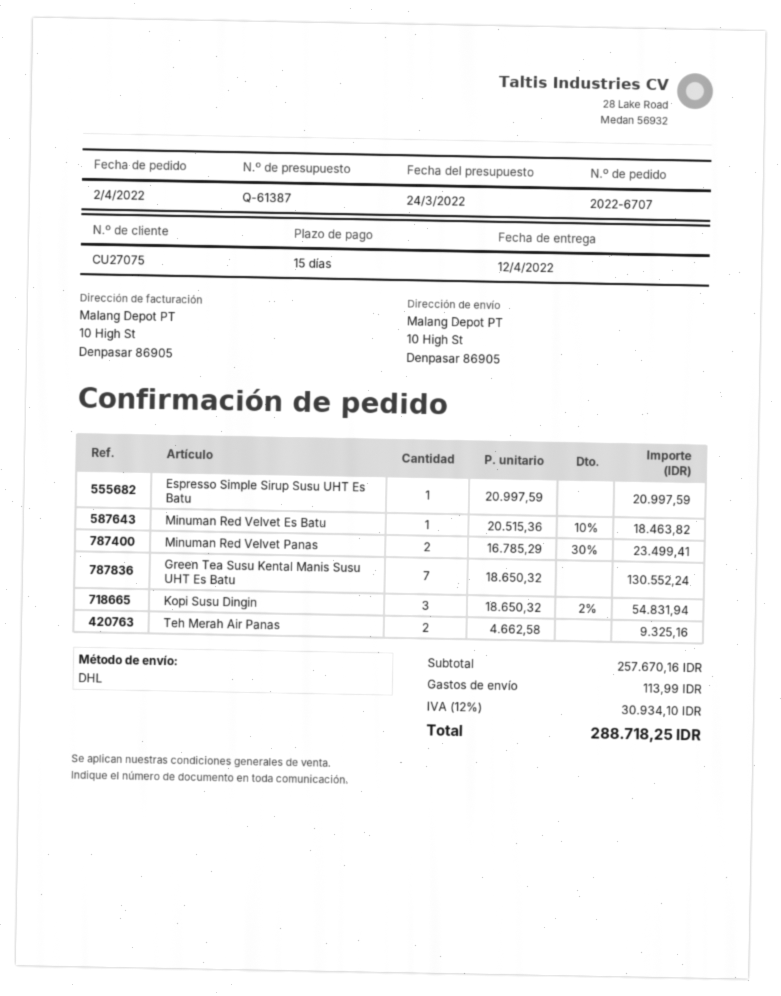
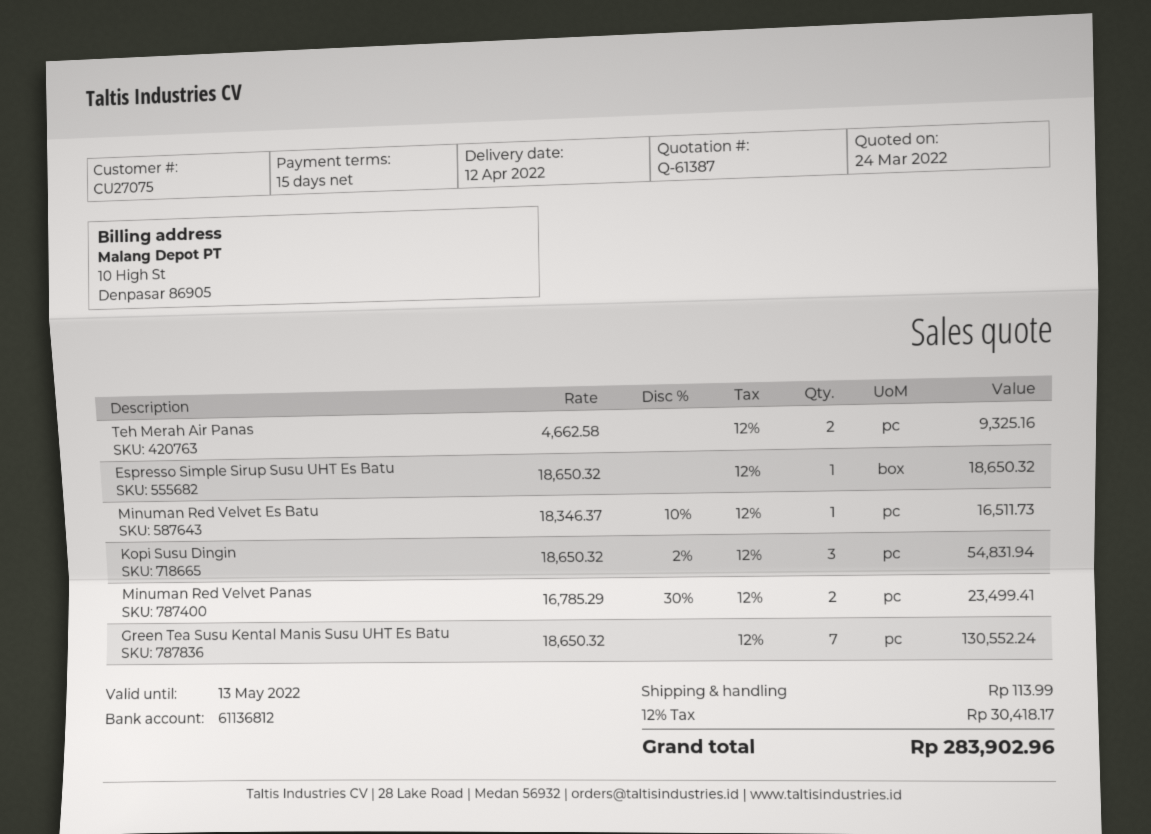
Espresso Simple Sirup Susu UHT Es Batu: 1 x 20997.59 = 20997.59 -> 1 x 18650.32 = 18650.32
Minuman Red Velvet Es Batu: 1 x 20515.36 - 10% = 18463.82 -> 1 x 18346.37 - 10% = 16511.73
tax: 12% = 30934.10 -> 12% = 30418.17
total: 288718.25 -> 283902.96

